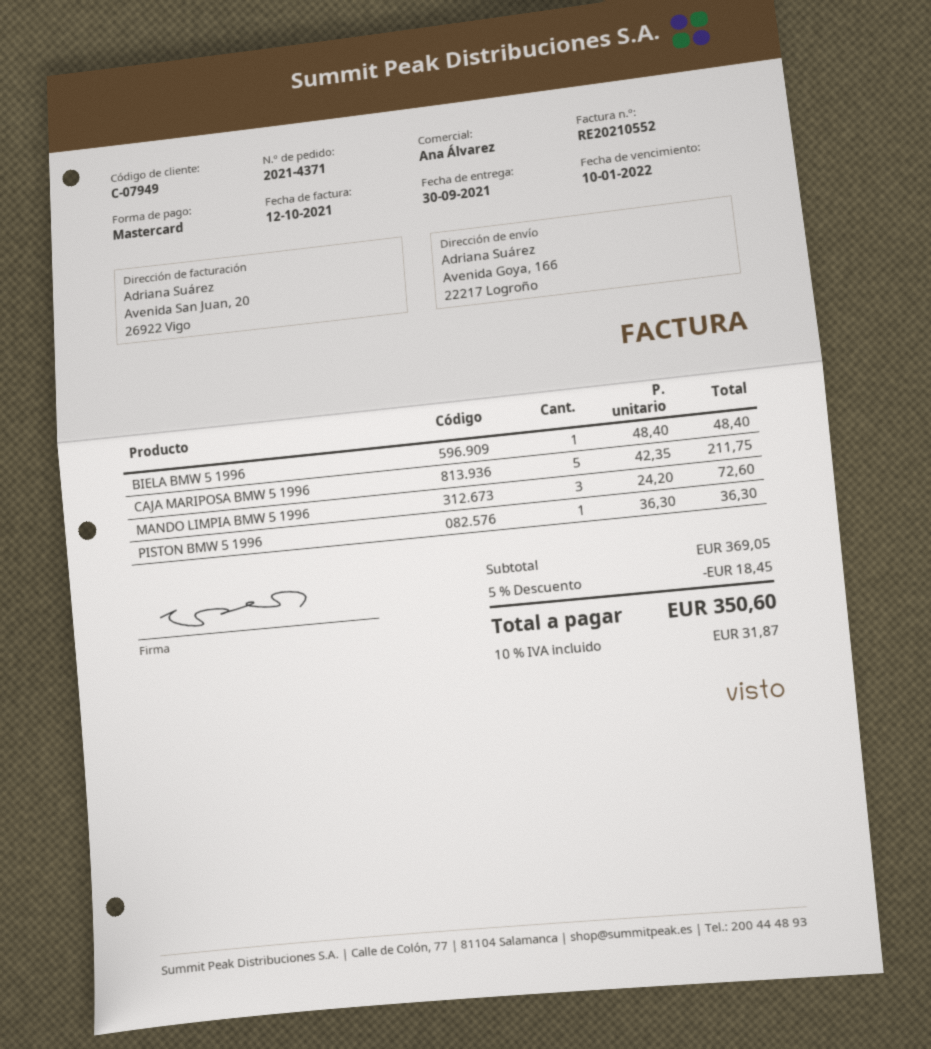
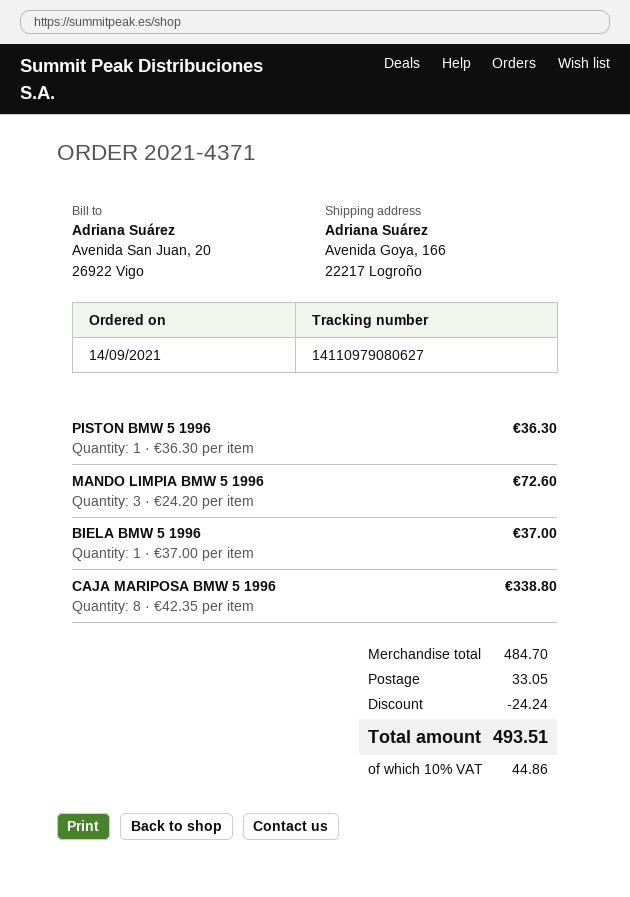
BIELA BMW 5 1996: 1 x 48.40 = 48.40 -> 1 x 37.00 = 37.00
CAJA MARIPOSA BMW 5 1996: 5 x 42.35 = 211.75 -> 8 x 42.35 = 338.80
subtotal: 369.05 -> 484.70
discount: 18.45 -> 24.24
shipping: none -> 33.05
tax: 10% = 31.87 -> 10% = 44.86
total: 350.60 -> 493.51

